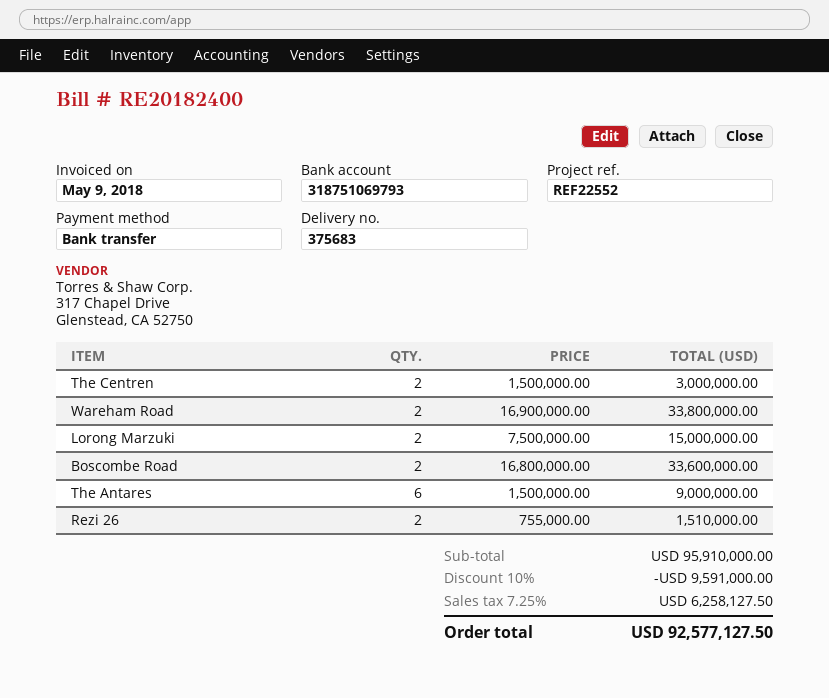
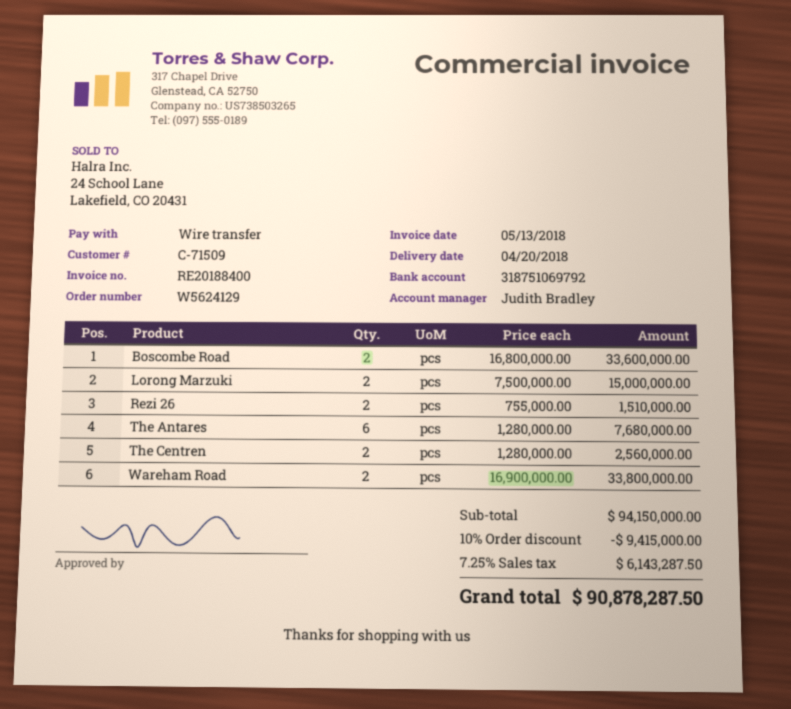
invoice number: RE20182400 -> RE20188400
invoice date: 2018-05-09 -> 2018-05-13
bank account: 318751069793 -> 318751069792
The Centren: 2 x 1500000.00 = 3000000.00 -> 2 x 1280000.00 = 2560000.00
The Antares: 6 x 1500000.00 = 9000000.00 -> 6 x 1280000.00 = 7680000.00
subtotal: 95910000.00 -> 94150000.00
discount: 10% = 9591000.00 -> 10% = 9415000.00
tax: 7.25% = 6258127.50 -> 7.25% = 6143287.50
total: 92577127.50 -> 90878287.50

